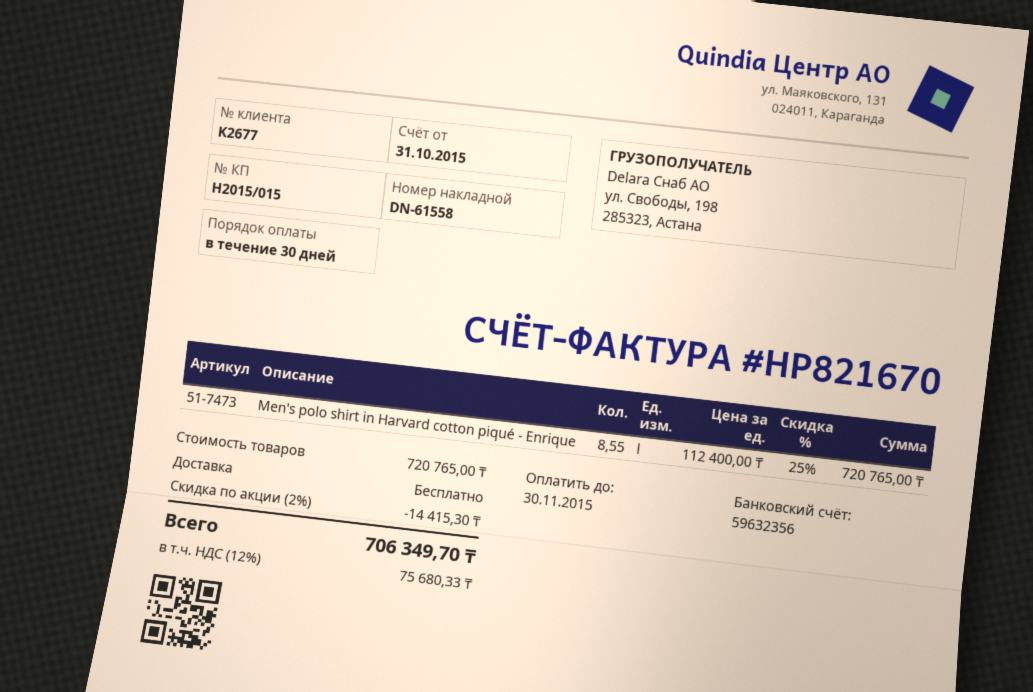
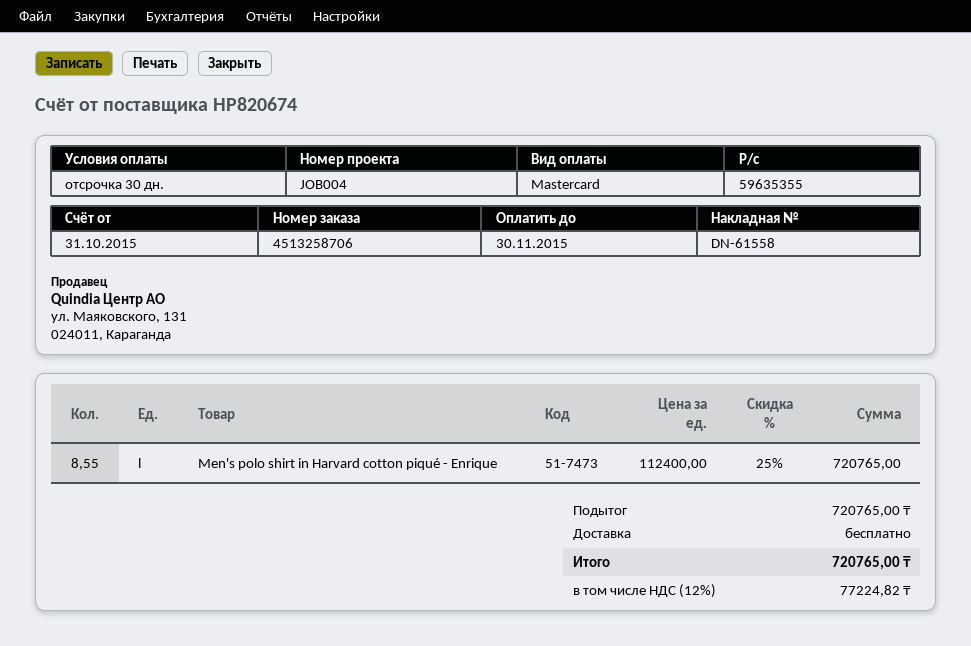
invoice number: HP821670 -> HP820674
bank account: 59632356 -> 59635355
discount: 2% = 14415.30 -> none
tax: 12% = 75680.33 -> 12% = 77224.82
total: 706349.70 -> 720765.00

